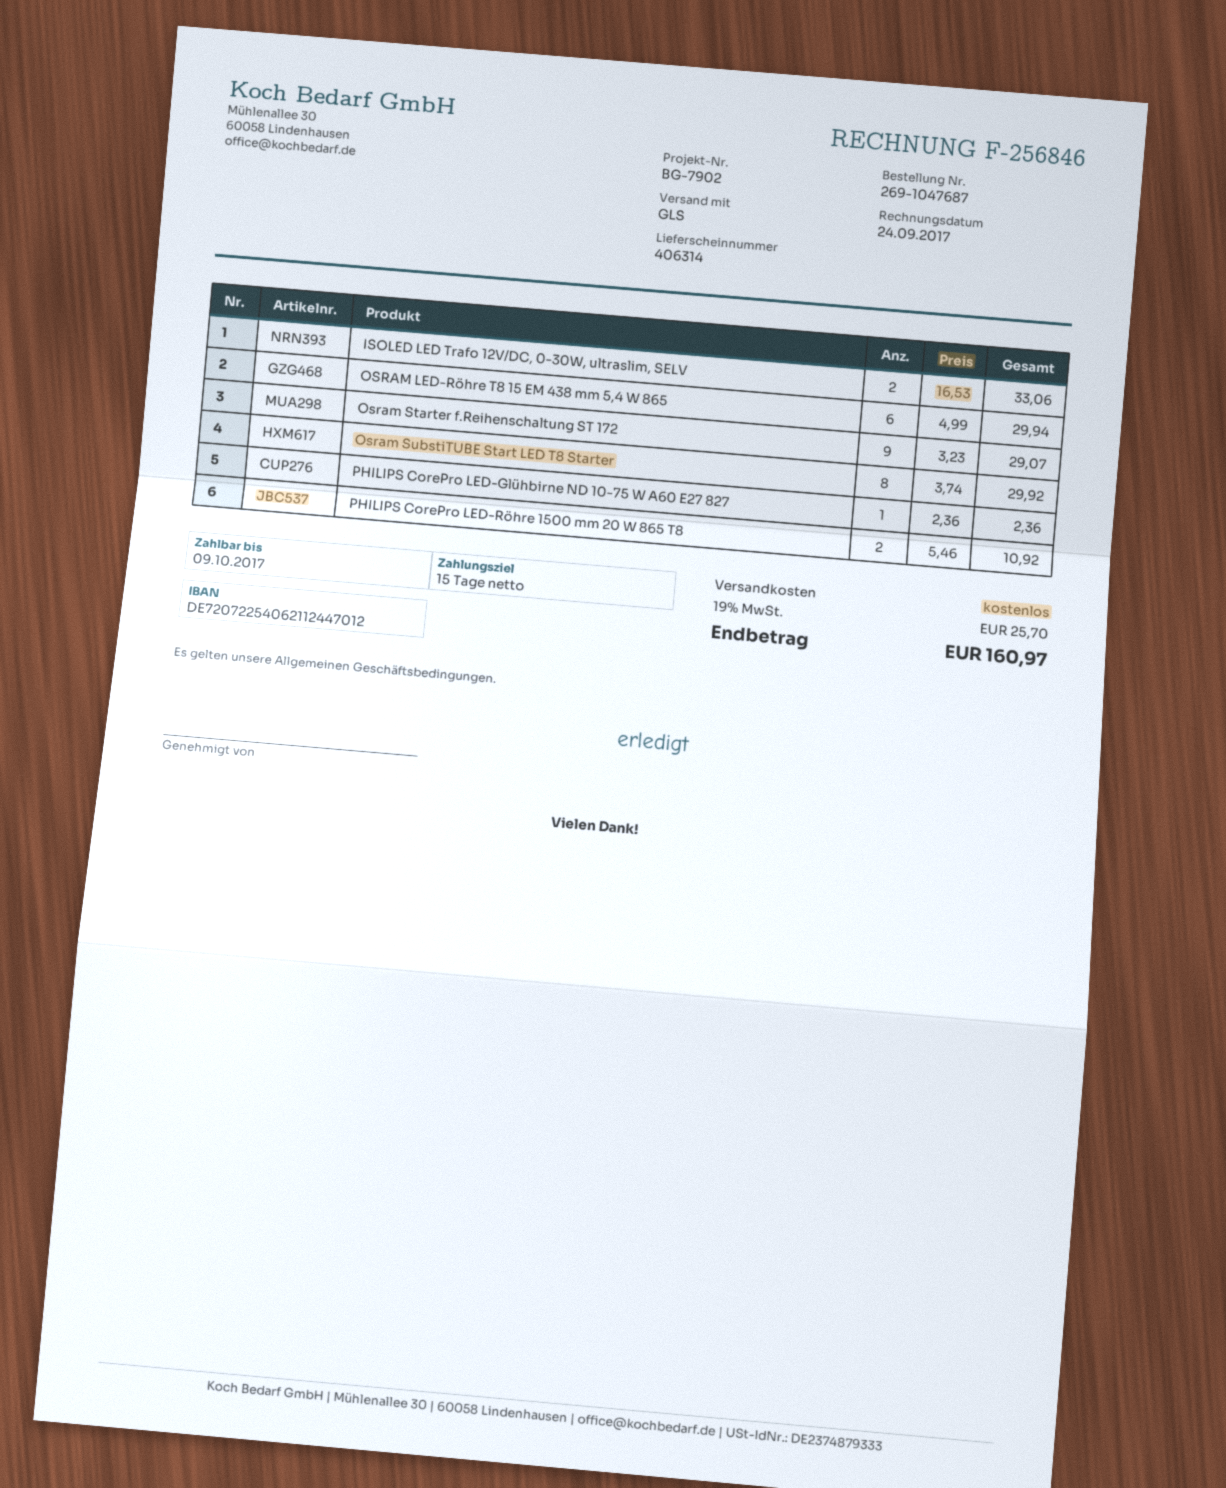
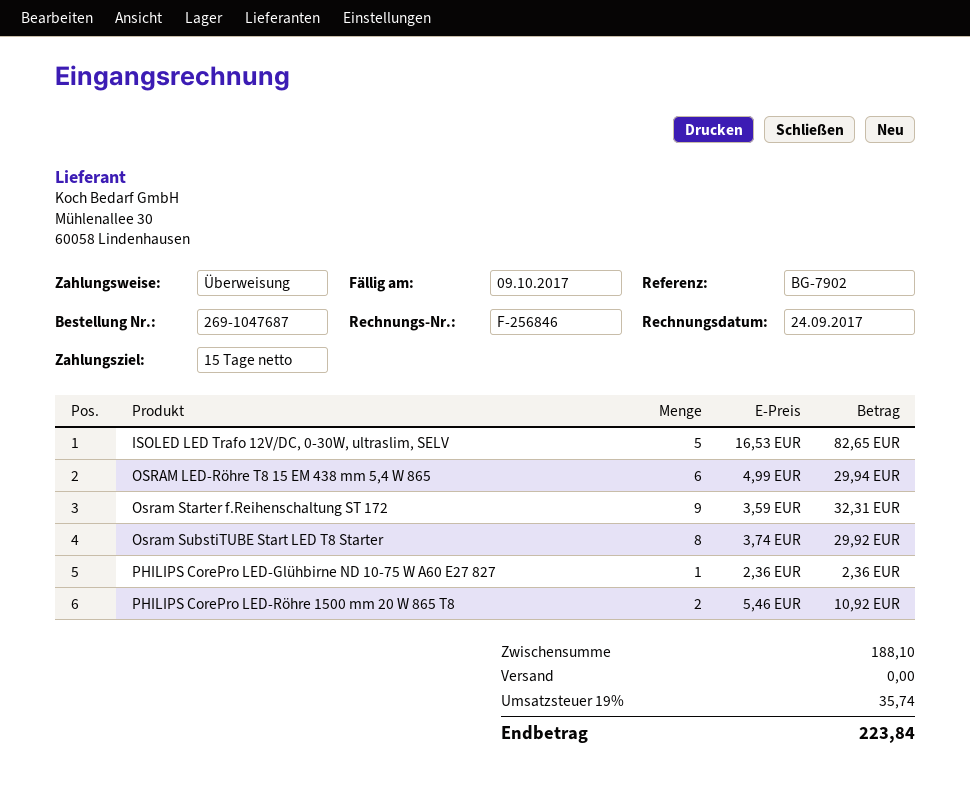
ISOLED LED Trafo 12V/DC, 0-30W, ultraslim, SELV: 2 x 16.53 = 33.06 -> 5 x 16.53 = 82.65
Osram Starter f.Reihenschaltung ST 172: 9 x 3.23 = 29.07 -> 9 x 3.59 = 32.31
tax: 19% = 25.70 -> 19% = 35.74
total: 160.97 -> 223.84

